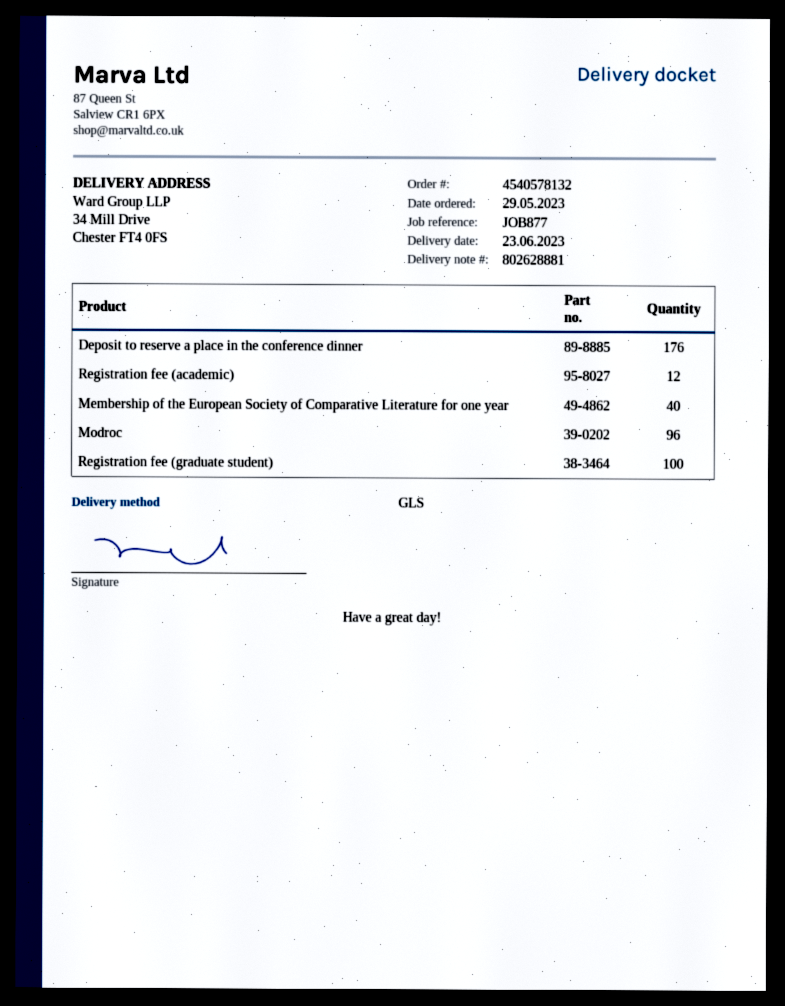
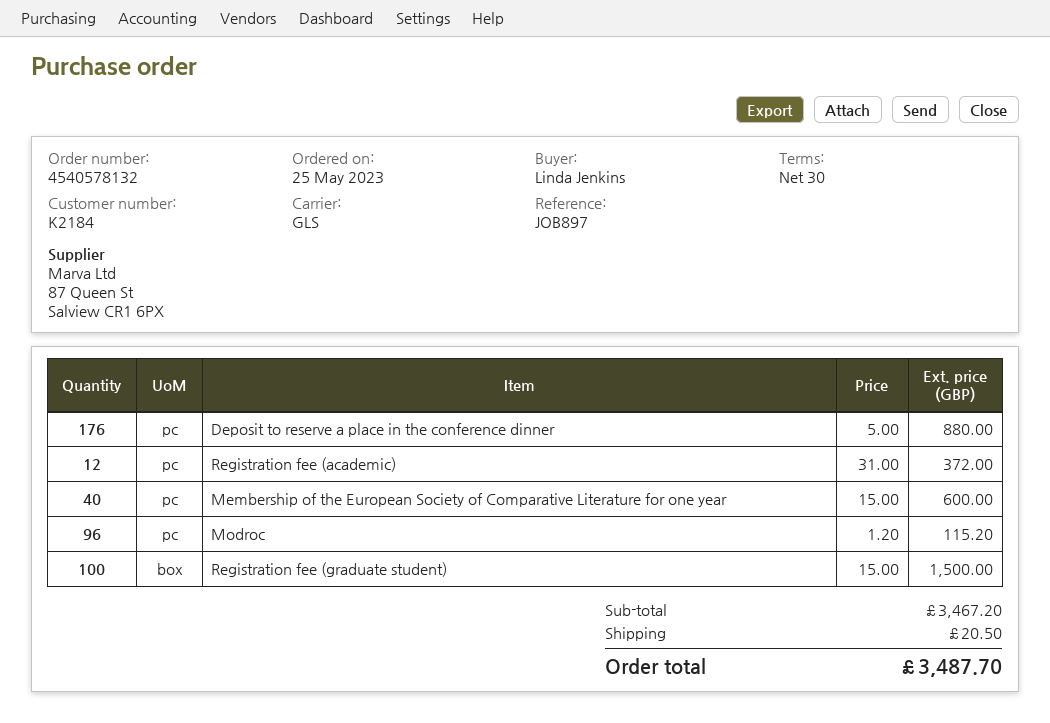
order date: 2023-05-29 -> 2023-05-25
reference: JOB877 -> JOB897

